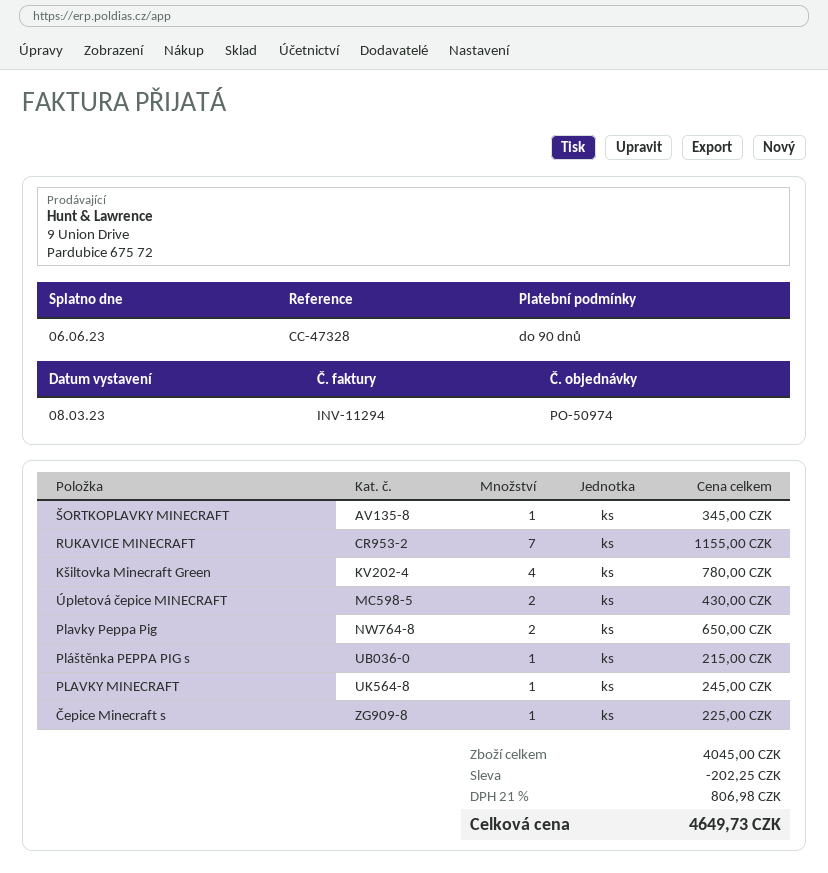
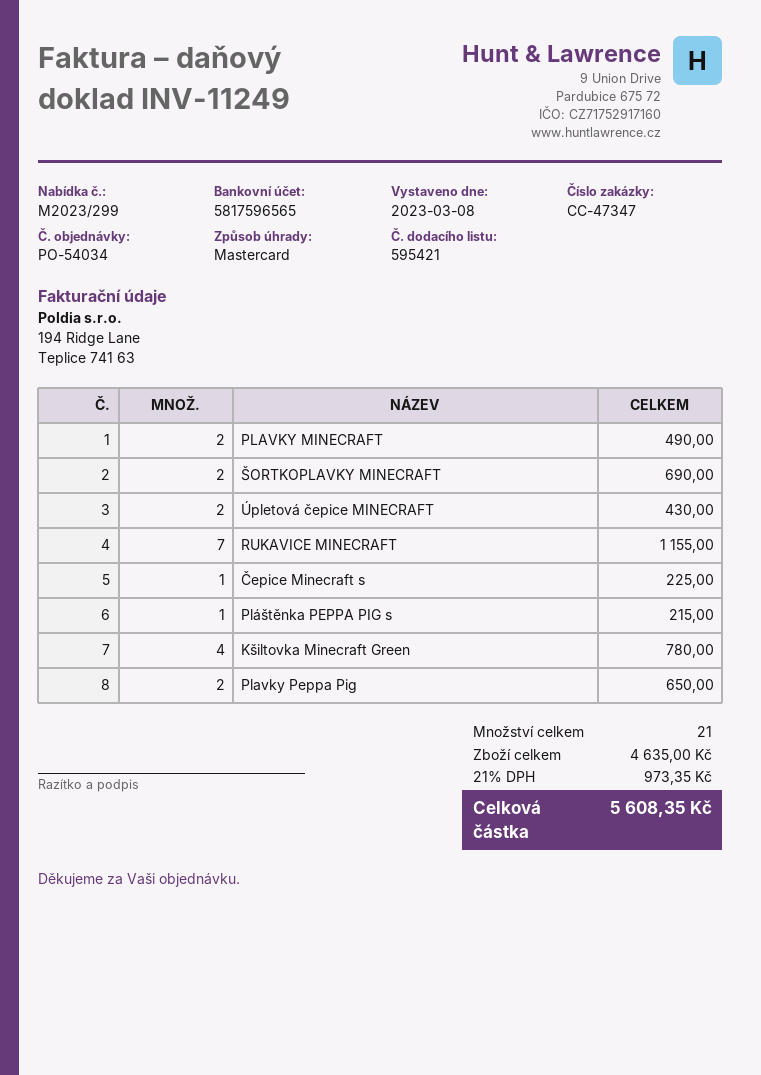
order number: PO-50974 -> PO-54034
invoice number: INV-11294 -> INV-11249
reference: CC-47328 -> CC-47347
ŠORTKOPLAVKY MINECRAFT: 1 for 345.00 -> 2 for 690.00
PLAVKY MINECRAFT: 1 for 245.00 -> 2 for 490.00
subtotal: 4045.00 -> 4635.00
discount: 202.25 -> none
tax: 21% = 806.98 -> 21% = 973.35
total: 4649.73 -> 5608.35

